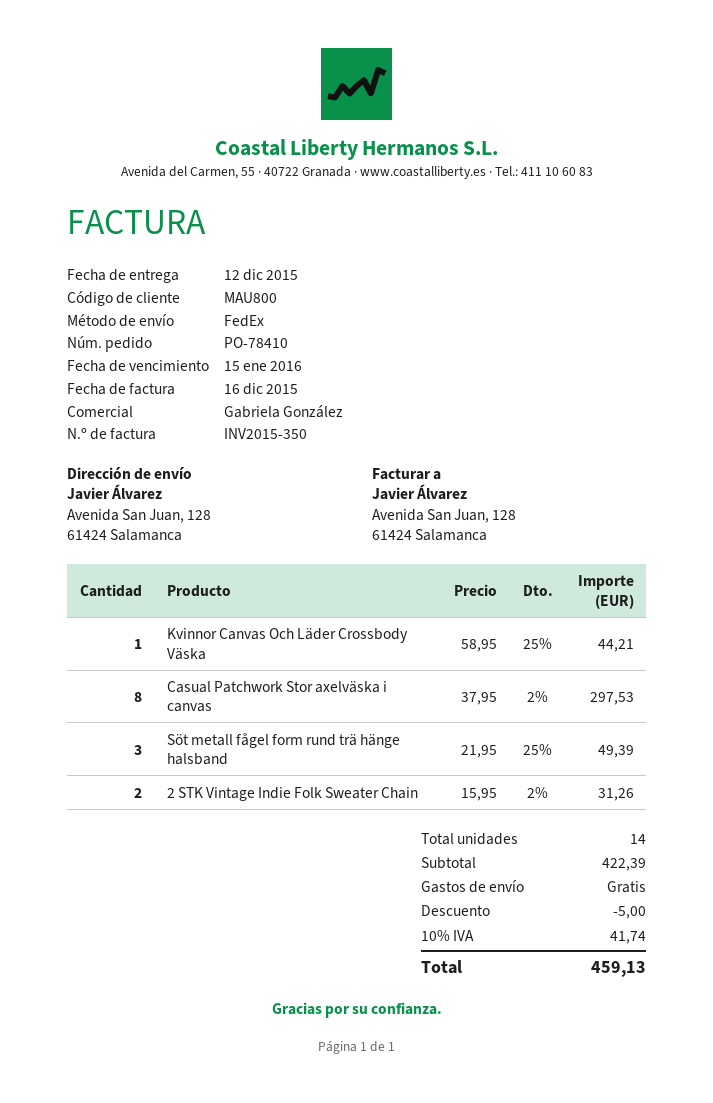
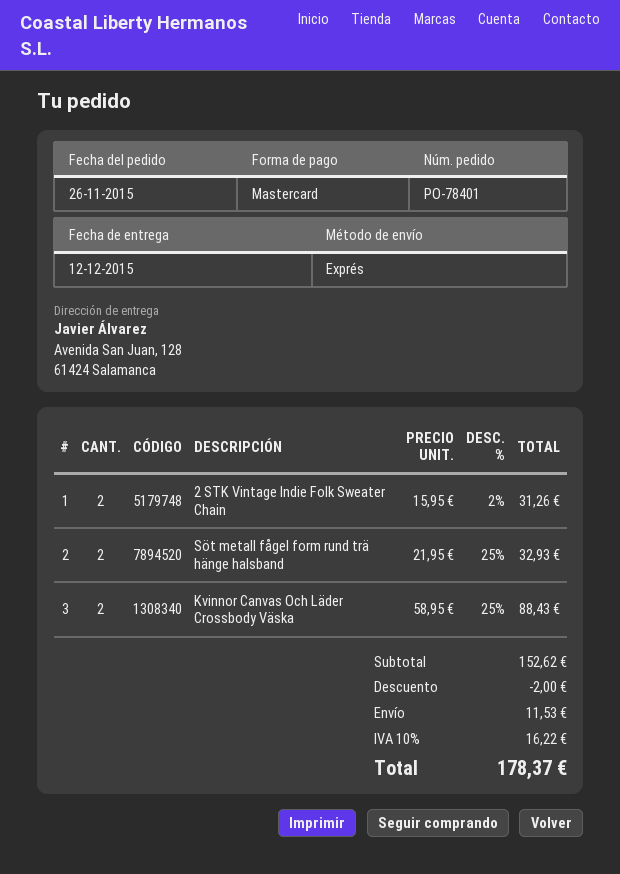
order number: PO-78410 -> PO-78401
shipping method: FedEx -> express
Kvinnor Canvas Och Läder Crossbody Väska: 1 x 58.95 - 25% = 44.21 -> 2 x 58.95 - 25% = 88.43
Casual Patchwork Stor axelväska i canvas: 8 x 37.95 - 2% = 297.53 -> none
Söt metall fågel form rund trä hänge halsband: 3 x 21.95 - 25% = 49.39 -> 2 x 21.95 - 25% = 32.93
subtotal: 422.39 -> 152.62
discount: 5.00 -> 2.00
shipping: 0.00 -> 11.53
tax: 10% = 41.74 -> 10% = 16.22
total: 459.13 -> 178.37

